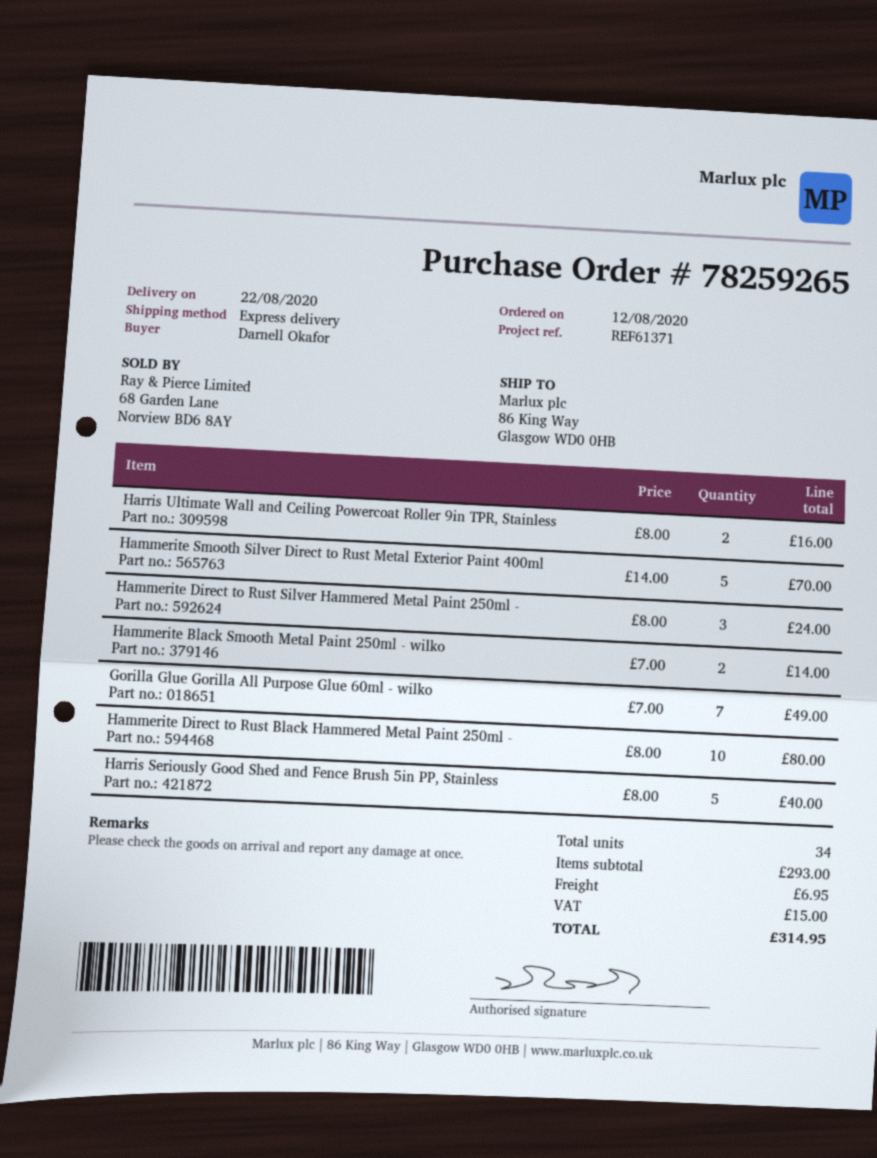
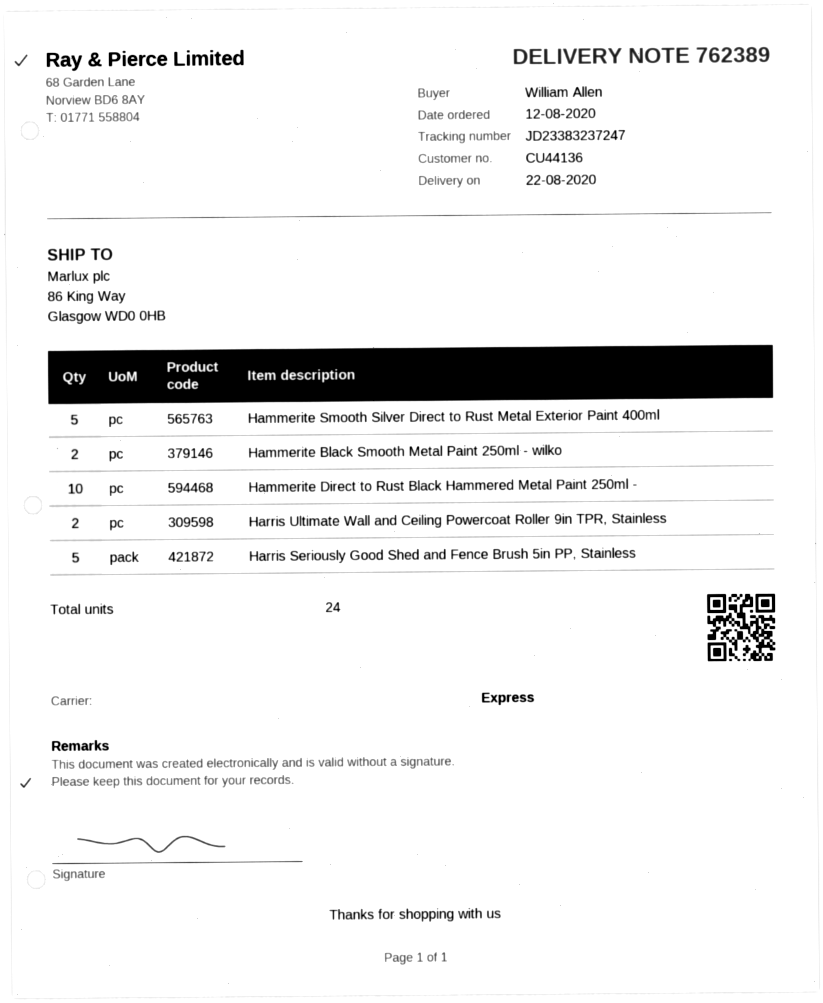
ordered by: Darnell Okafor -> William Allen
Hammerite Direct to Rust Silver Hammered Metal Paint 250ml -: 3 -> none
Gorilla Glue Gorilla All Purpose Glue 60ml - wilko: 7 -> none
total quantity: 34 -> 24

